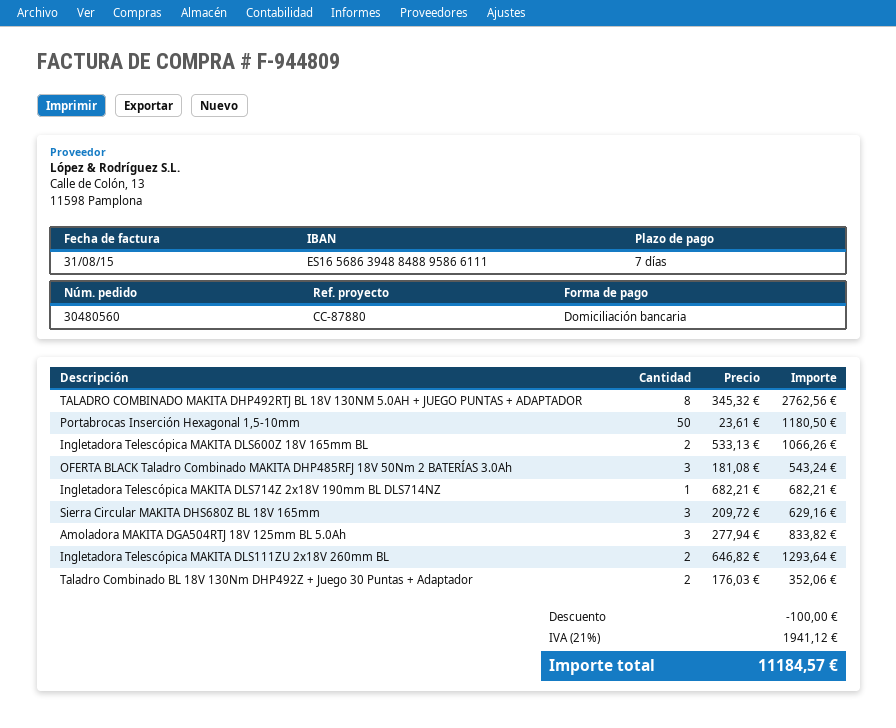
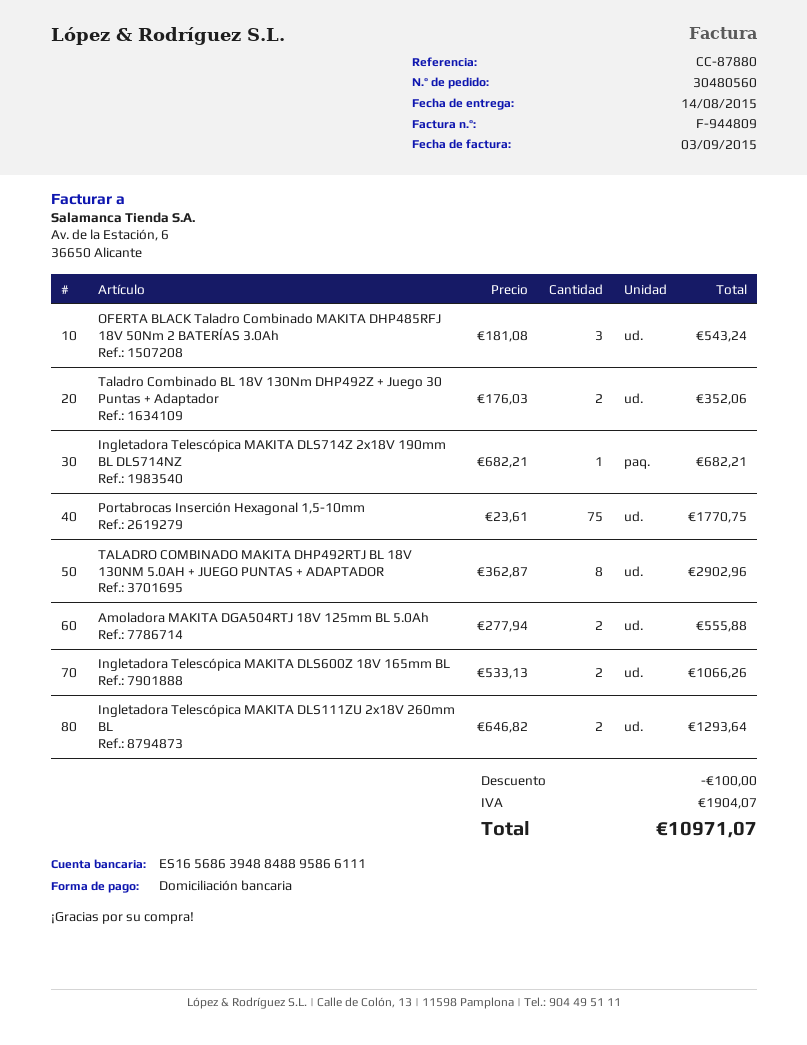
invoice date: 2015-08-31 -> 2015-09-03
TALADRO COMBINADO MAKITA DHP492RTJ BL 18V 130NM 5.0AH + JUEGO PUNTAS + ADAPTADOR: 8 x 345.32 = 2762.56 -> 8 x 362.87 = 2902.96
Portabrocas Inserción Hexagonal 1,5-10mm: 50 x 23.61 = 1180.50 -> 75 x 23.61 = 1770.75
Sierra Circular MAKITA DHS680Z BL 18V 165mm: 3 x 209.72 = 629.16 -> none
Amoladora MAKITA DGA504RTJ 18V 125mm BL 5.0Ah: 3 x 277.94 = 833.82 -> 2 x 277.94 = 555.88
tax: 1941.12 -> 1904.07
total: 11184.57 -> 10971.07

